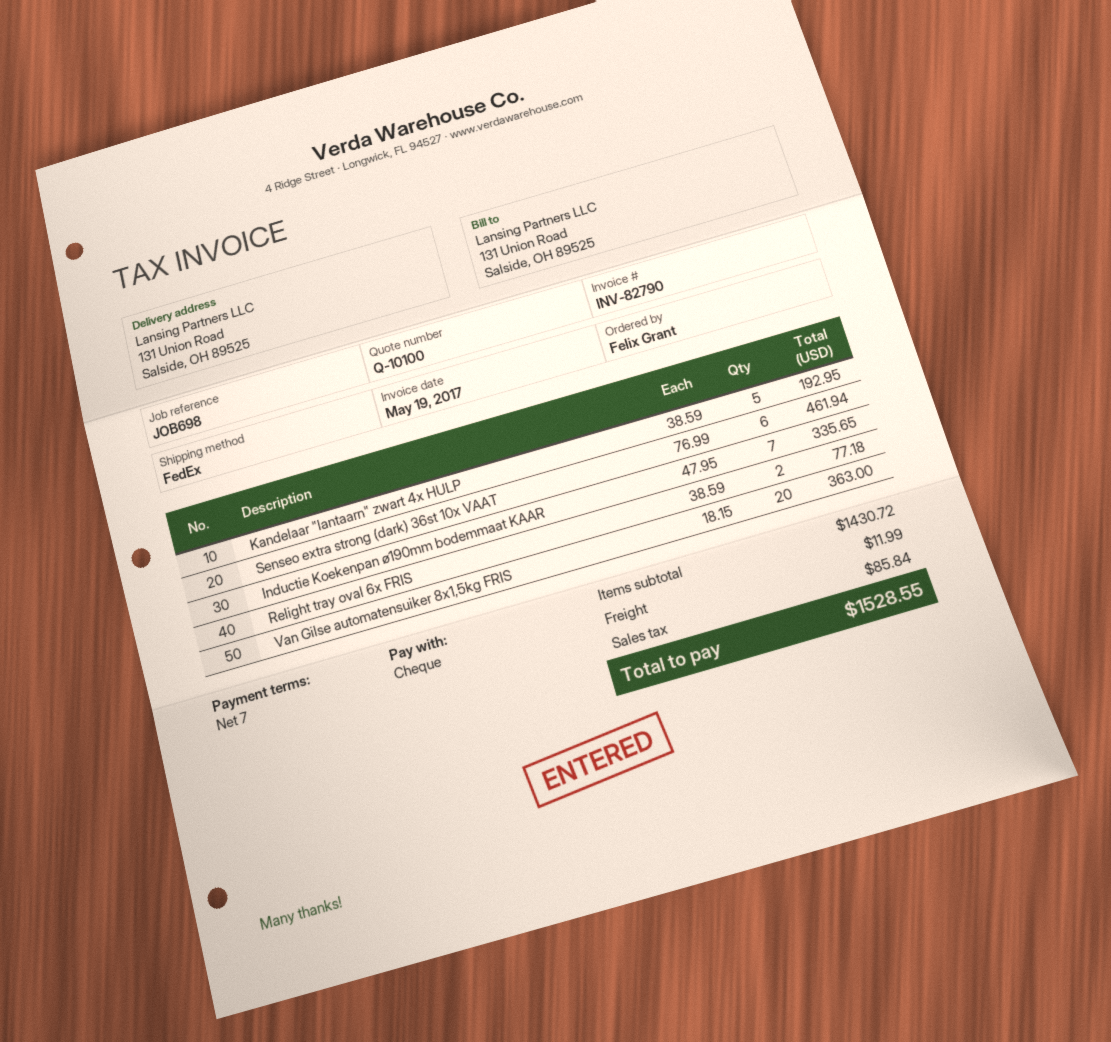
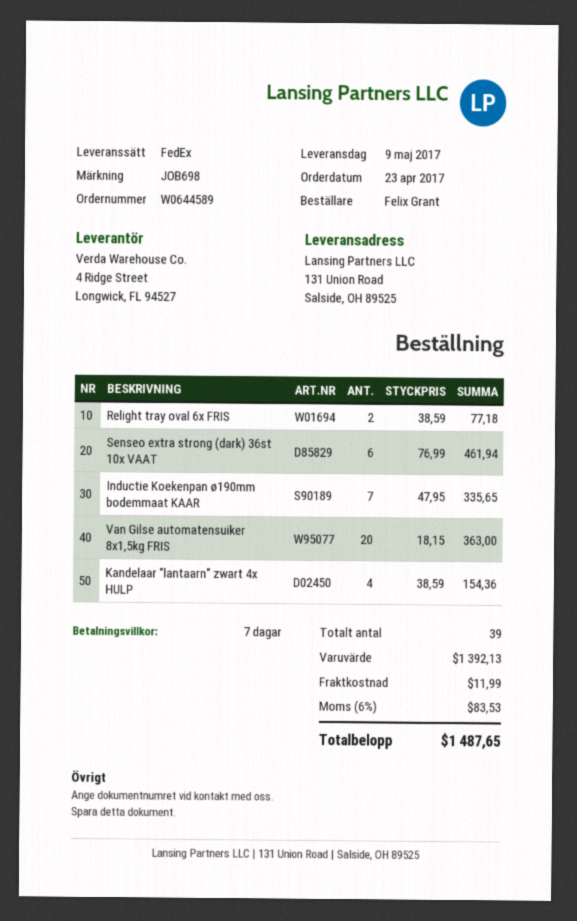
Kandelaar "lantaarn" zwart 4x HULP: 5 x 38.59 = 192.95 -> 4 x 38.59 = 154.36
subtotal: 1430.72 -> 1392.13
tax: 85.84 -> 83.53
total: 1528.55 -> 1487.65

